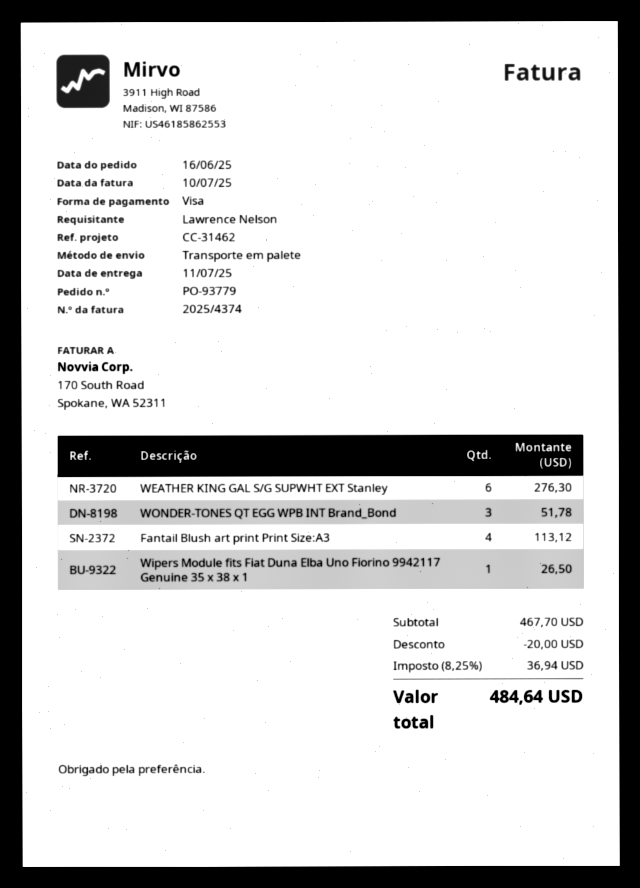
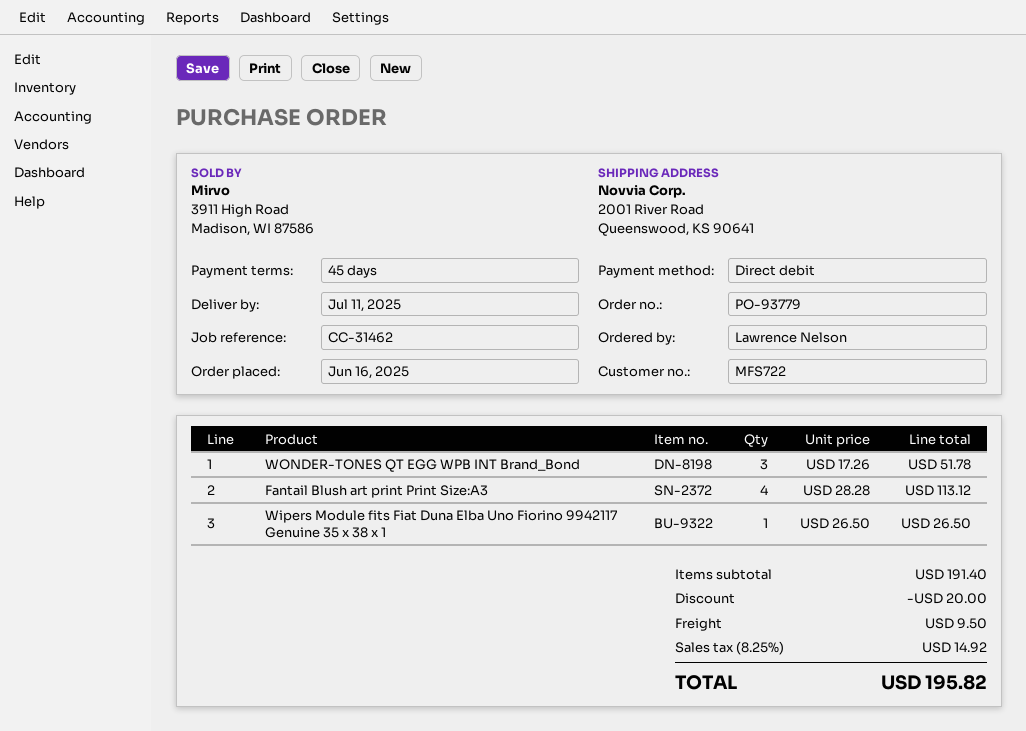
payment method: Visa -> direct debit
WEATHER KING GAL S/G SUPWHT EXT Stanley: 6 for 276.30 -> none
subtotal: 467.70 -> 191.40
shipping: none -> 9.50
tax: 8.25% = 36.94 -> 8.25% = 14.92
total: 484.64 -> 195.82

